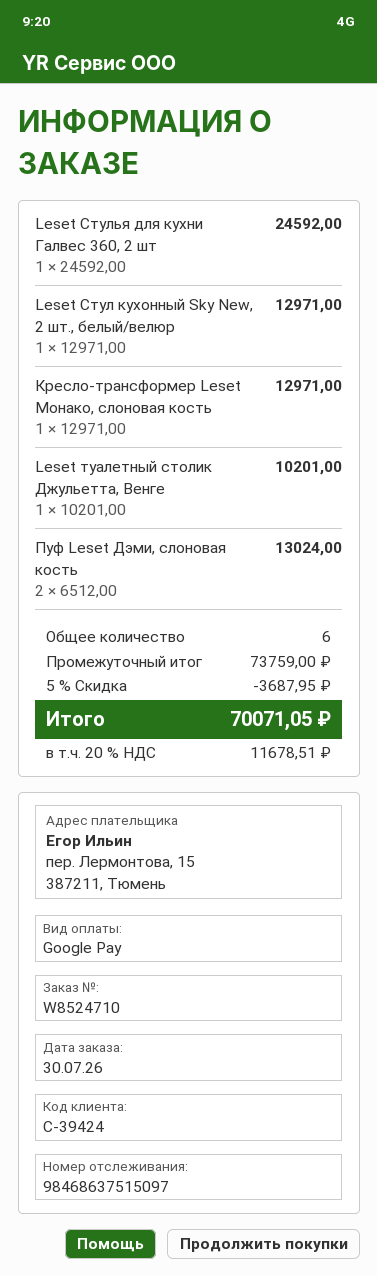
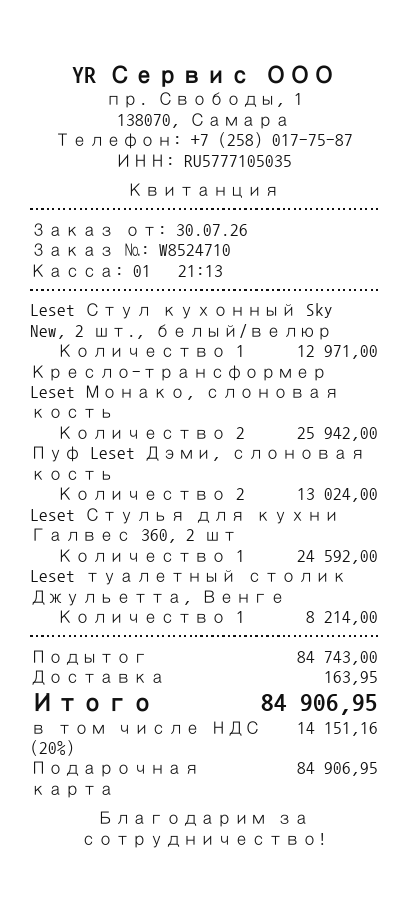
payment method: Google Pay -> gift card
Кресло-трансформер Leset Монако, слоновая кость: 1 for 12971.00 -> 2 for 25942.00
Leset туалетный столик Джульетта, Венге: 1 for 10201.00 -> 1 for 8214.00
subtotal: 73759.00 -> 84743.00
discount: 5% = 3687.95 -> none
shipping: none -> 163.95
tax: 20% = 11678.51 -> 20% = 14151.16
total: 70071.05 -> 84906.95

